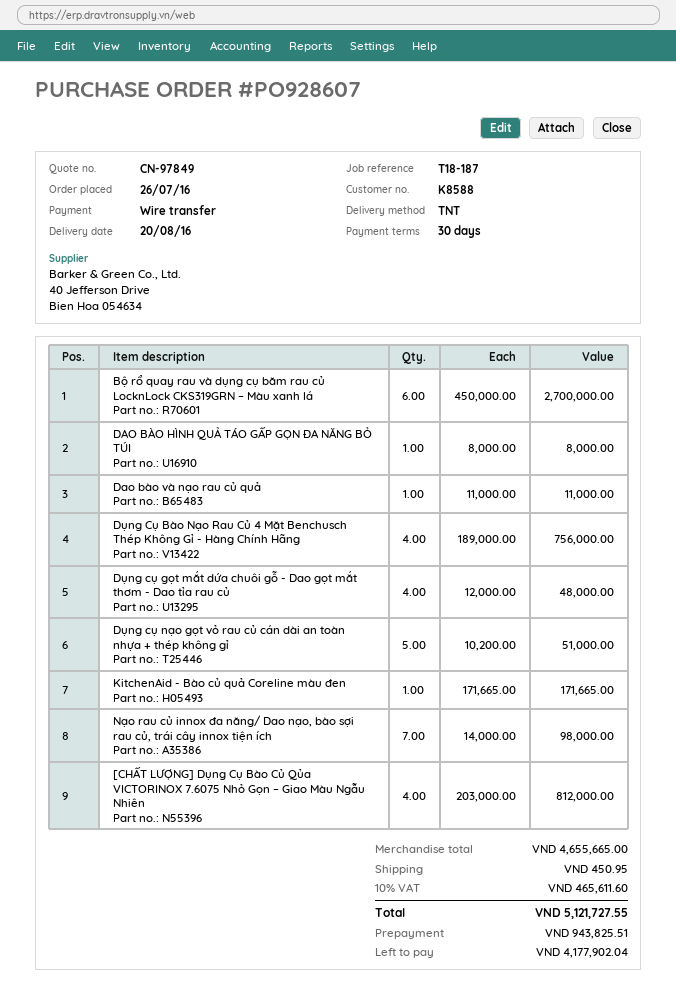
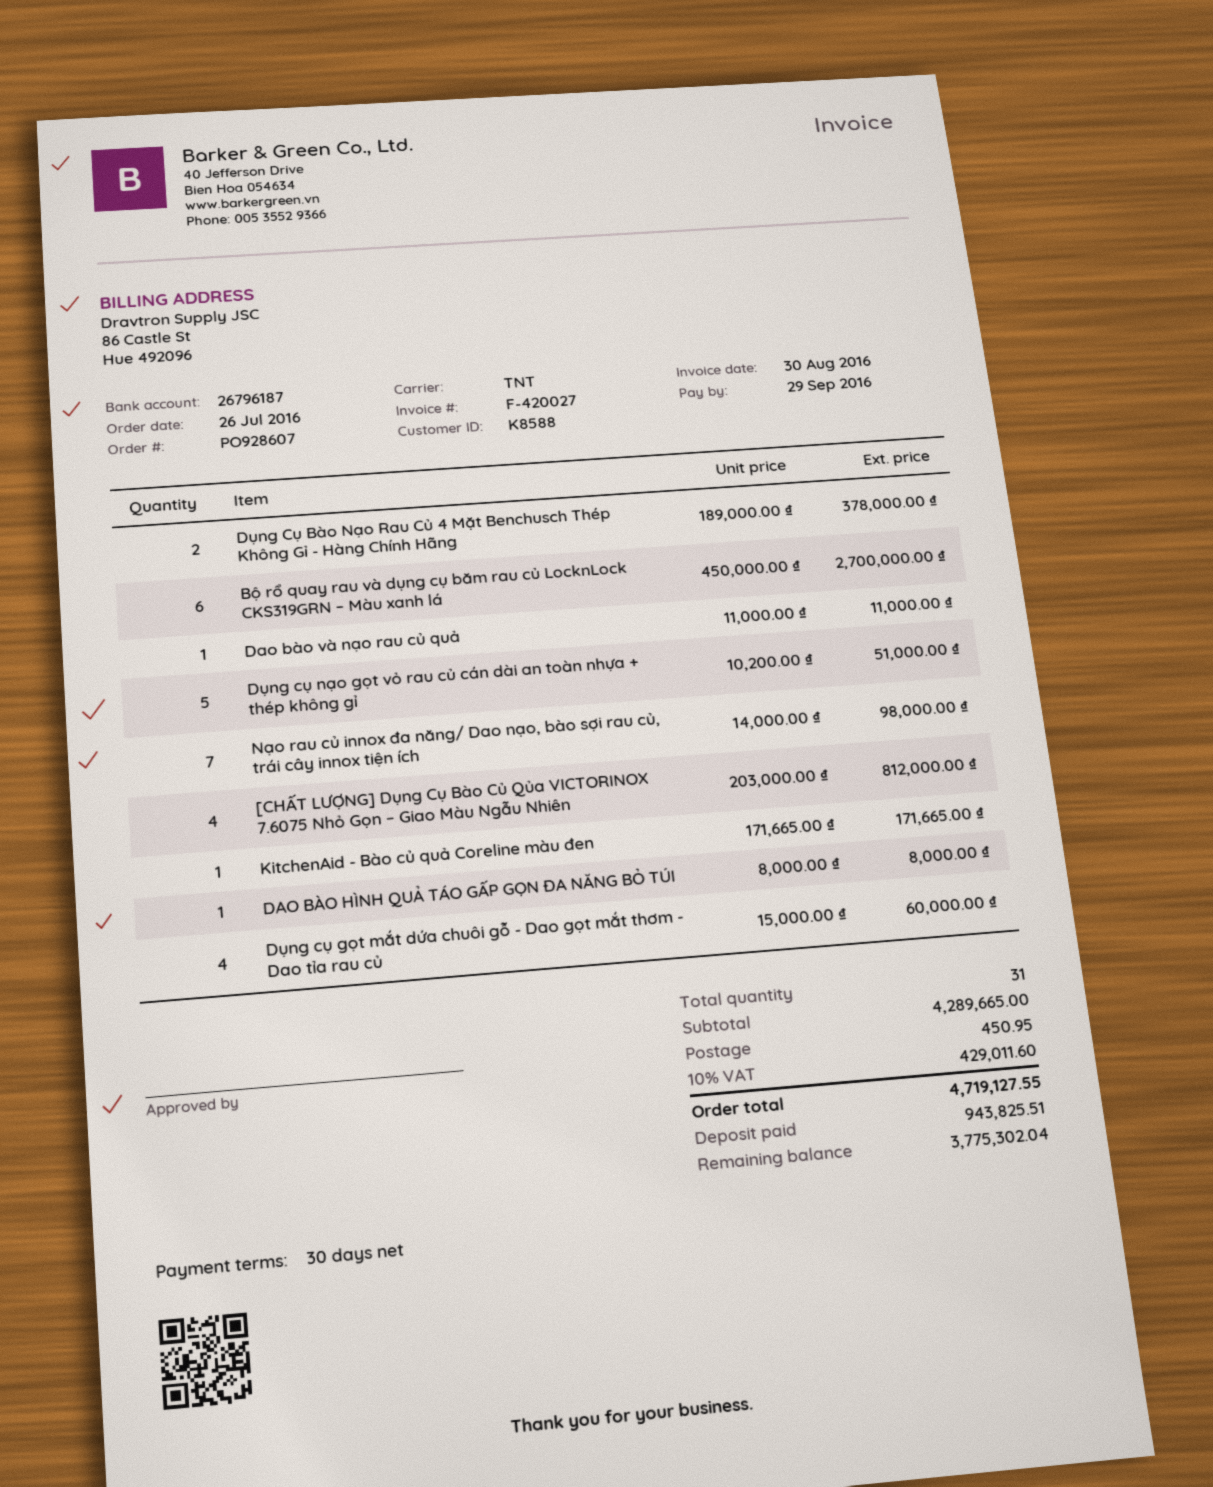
Dụng Cụ Bào Nạo Rau Củ 4 Mặt Benchusch Thép Không Gỉ - Hàng Chính Hãng: 4 x 189000.00 = 756000.00 -> 2 x 189000.00 = 378000.00
Dụng cụ gọt mắt dứa chuôi gỗ - Dao gọt mắt thơm - Dao tỉa rau củ: 4 x 12000.00 = 48000.00 -> 4 x 15000.00 = 60000.00
subtotal: 4655665.00 -> 4289665.00
tax: 10% = 465611.60 -> 10% = 429011.60
total: 5121727.55 -> 4719127.55
balance: 4177902.04 -> 3775302.04

